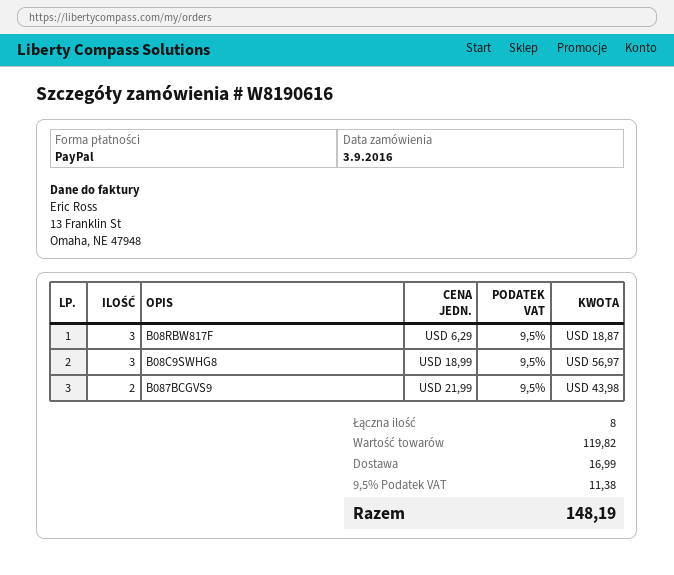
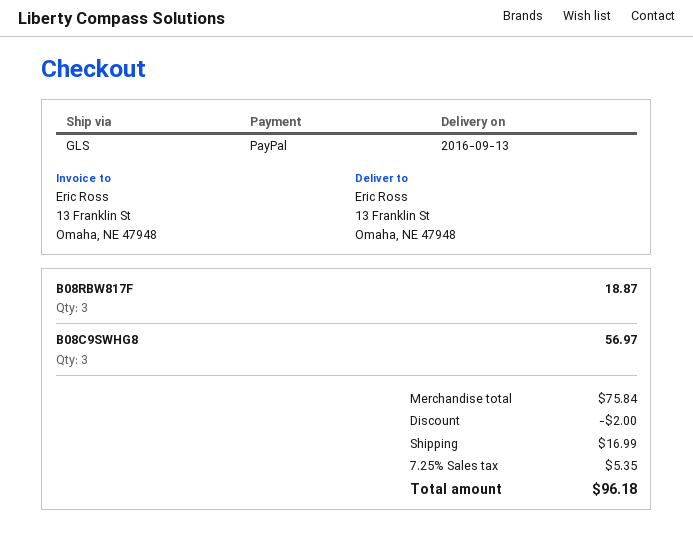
B087BCGVS9: 2 for 43.98 -> none
subtotal: 119.82 -> 75.84
discount: none -> 2.00
tax: 9.5% = 11.38 -> 7.25% = 5.35
total: 148.19 -> 96.18

